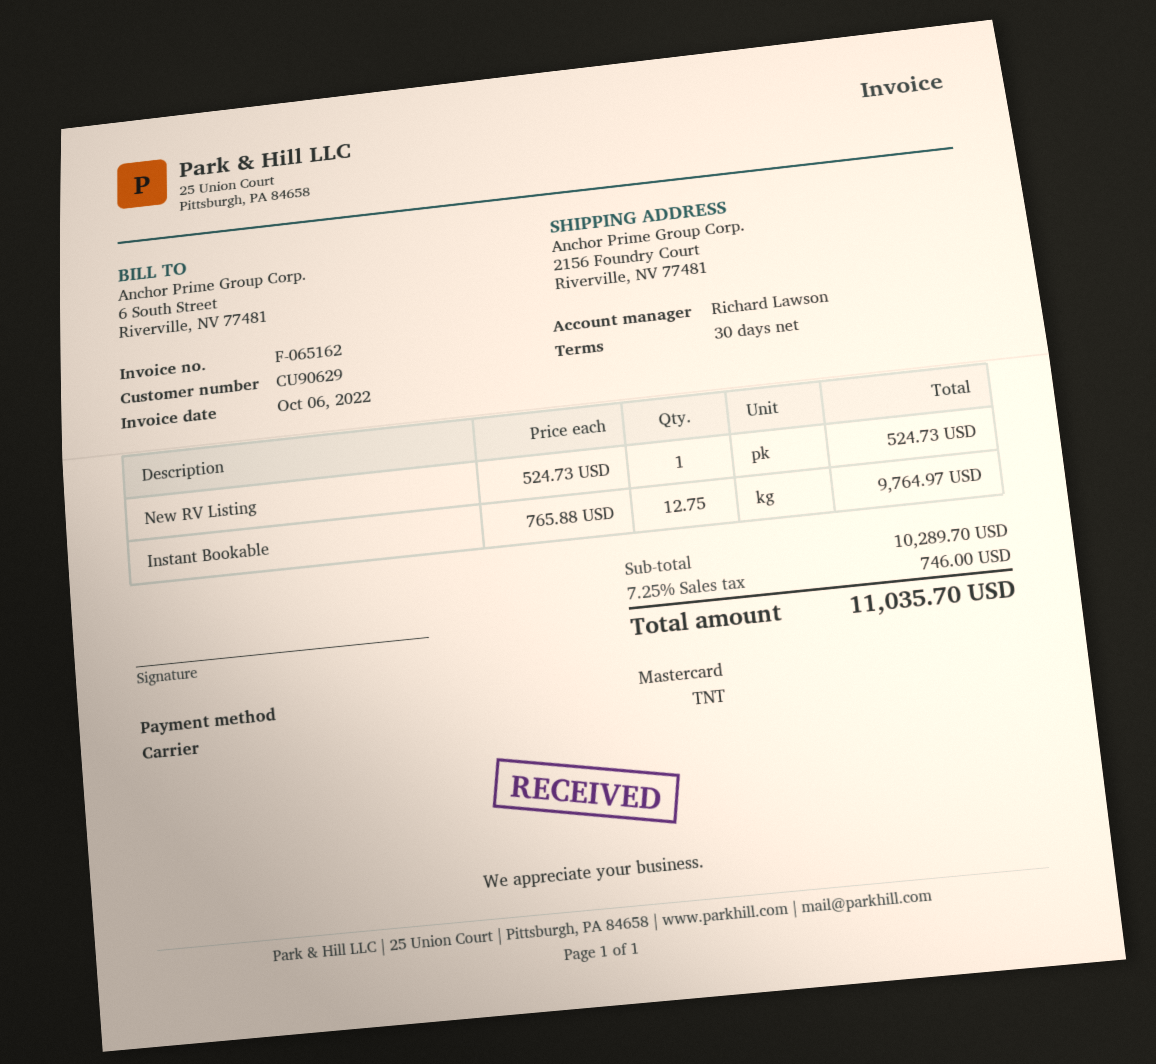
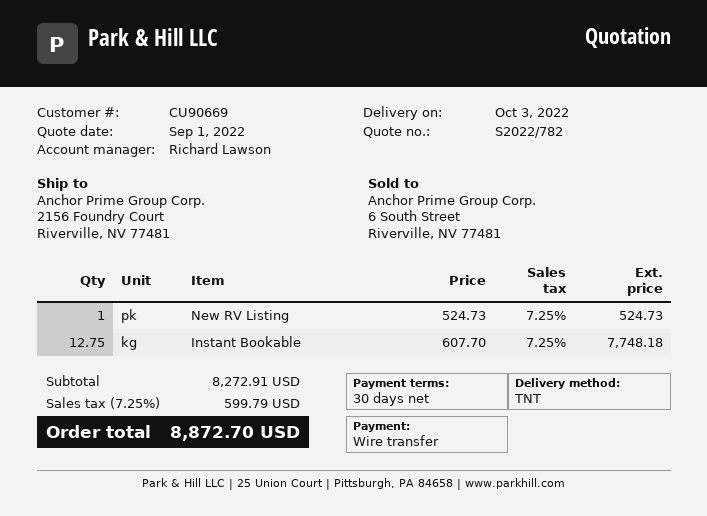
customer number: CU90629 -> CU90669
payment method: Mastercard -> bank transfer
Instant Bookable: 12.75 x 765.88 = 9764.97 -> 12.75 x 607.70 = 7748.18
subtotal: 10289.70 -> 8272.91
tax: 7.25% = 746.00 -> 7.25% = 599.79
total: 11035.70 -> 8872.70

